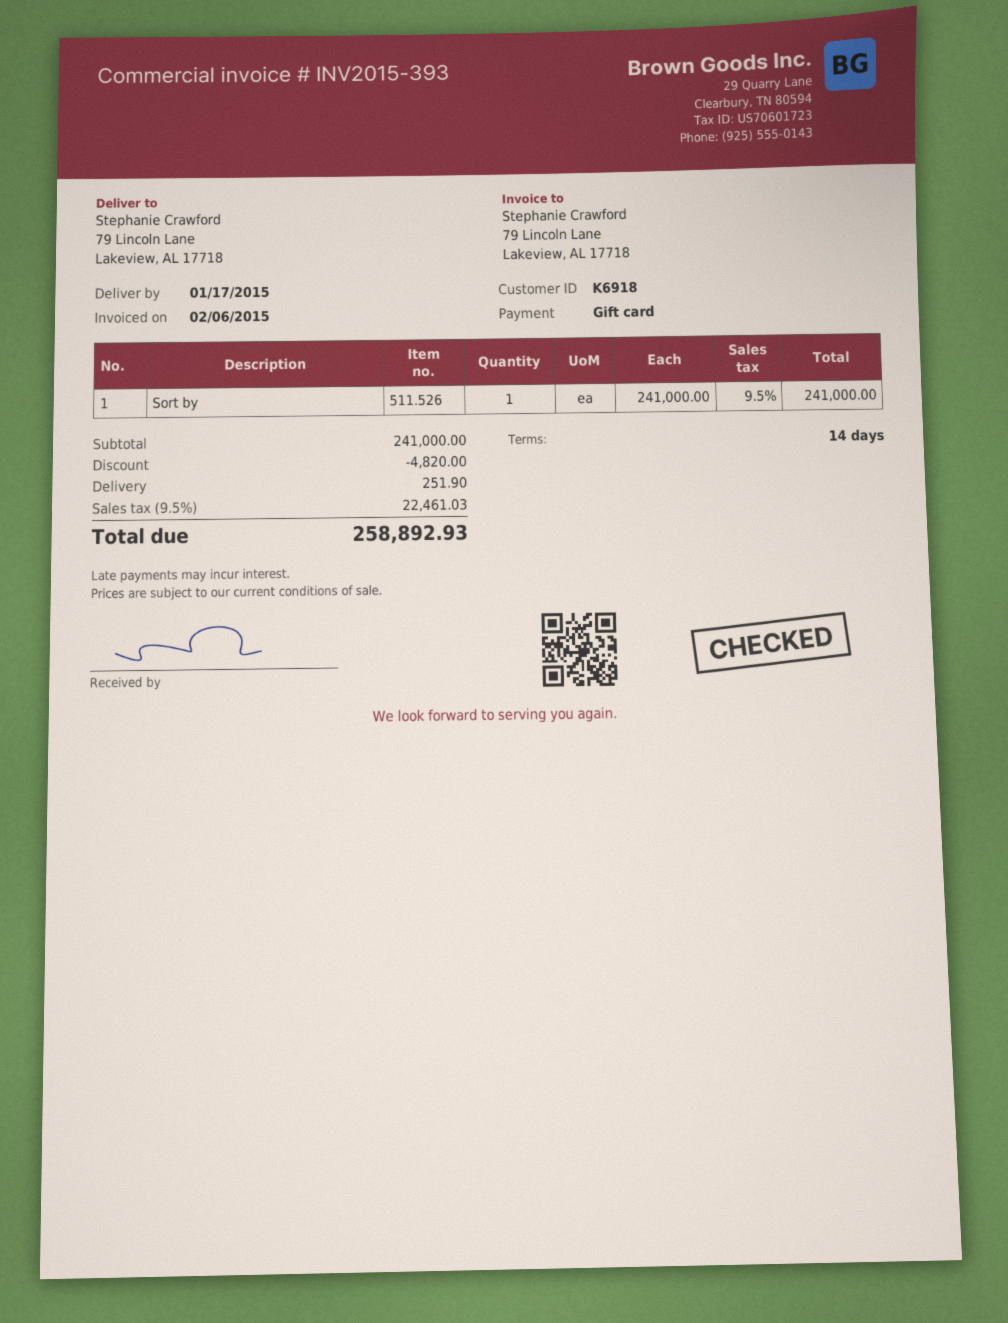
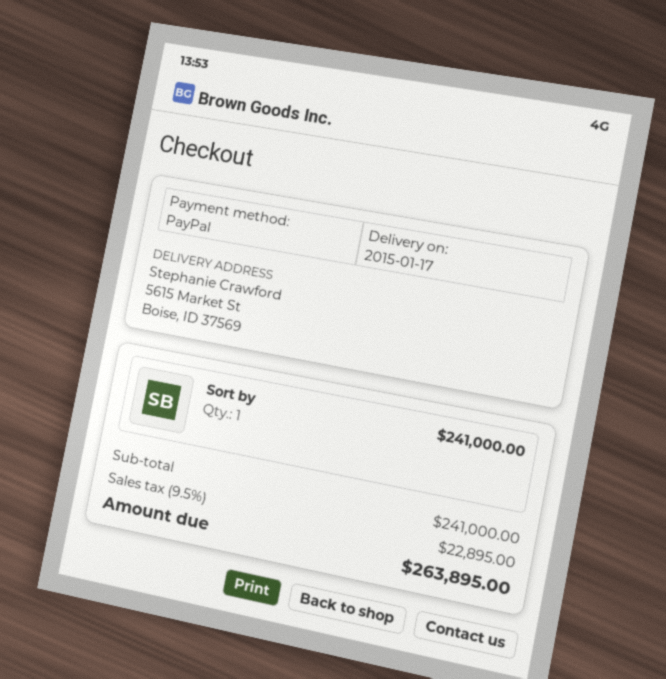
payment method: gift card -> PayPal
ship to: 79 Lincoln Lane, Lakeview, AL 17718 -> 5615 Market St, Boise, ID 37569
discount: 4820.00 -> none
shipping: 251.90 -> none
tax: 9.5% = 22461.03 -> 9.5% = 22895.00
total: 258892.93 -> 263895.00

